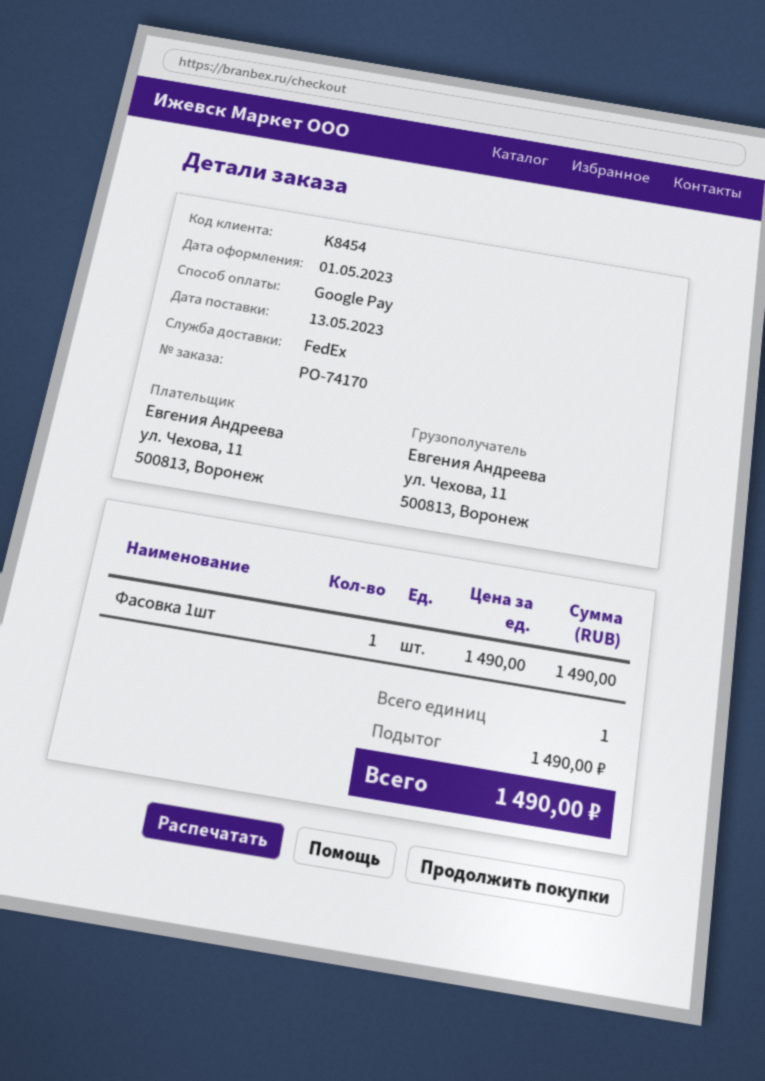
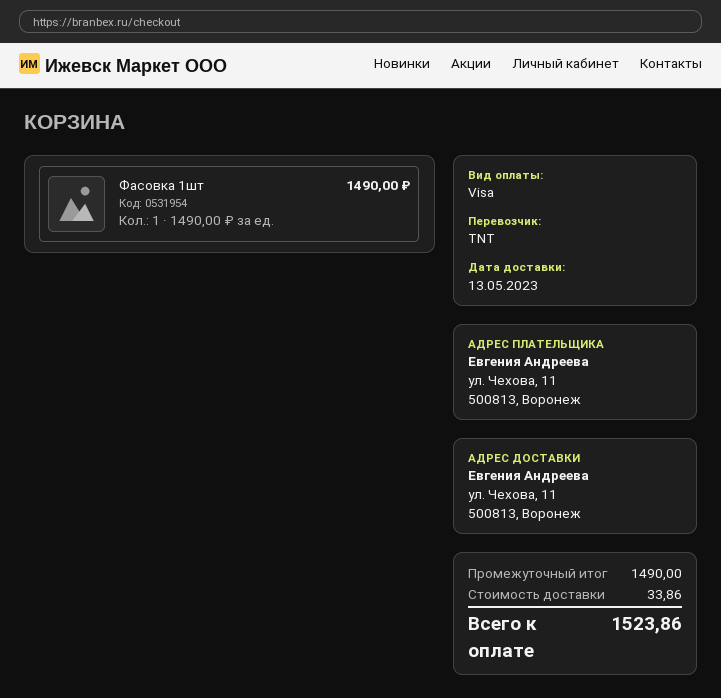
payment method: Google Pay -> Visa
shipping method: FedEx -> TNT
shipping: none -> 33.86
total: 1490.00 -> 1523.86

